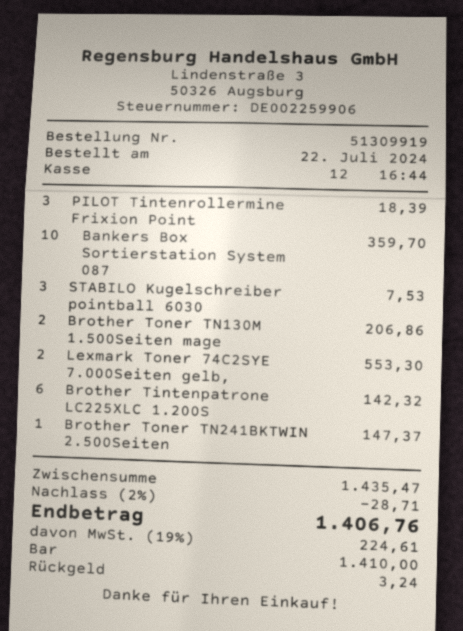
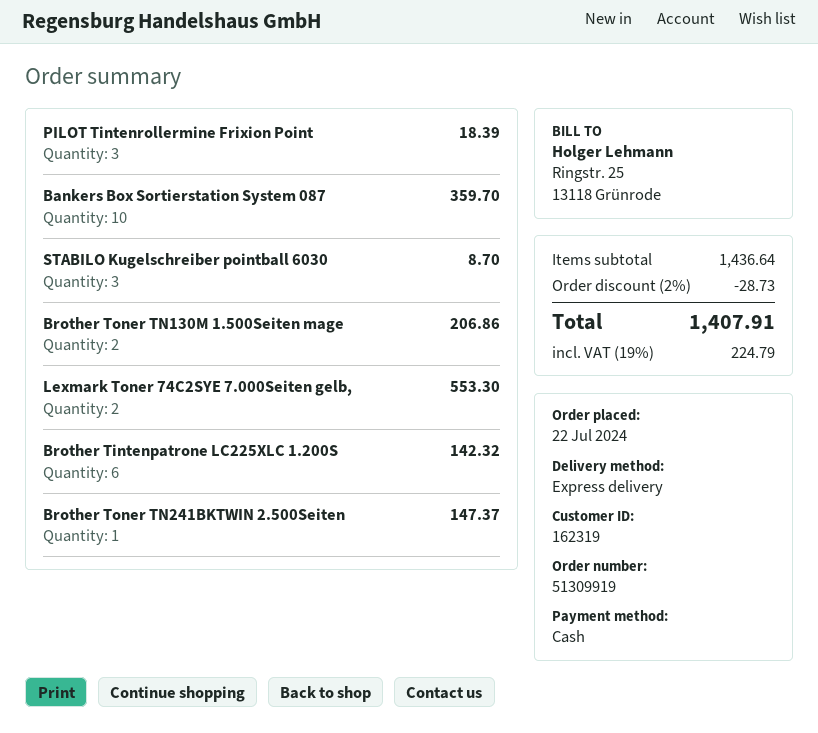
STABILO Kugelschreiber pointball 6030: 3 for 7.53 -> 3 for 8.70
subtotal: 1435.47 -> 1436.64
discount: 2% = 28.71 -> 2% = 28.73
tax: 19% = 224.61 -> 19% = 224.79
total: 1406.76 -> 1407.91

